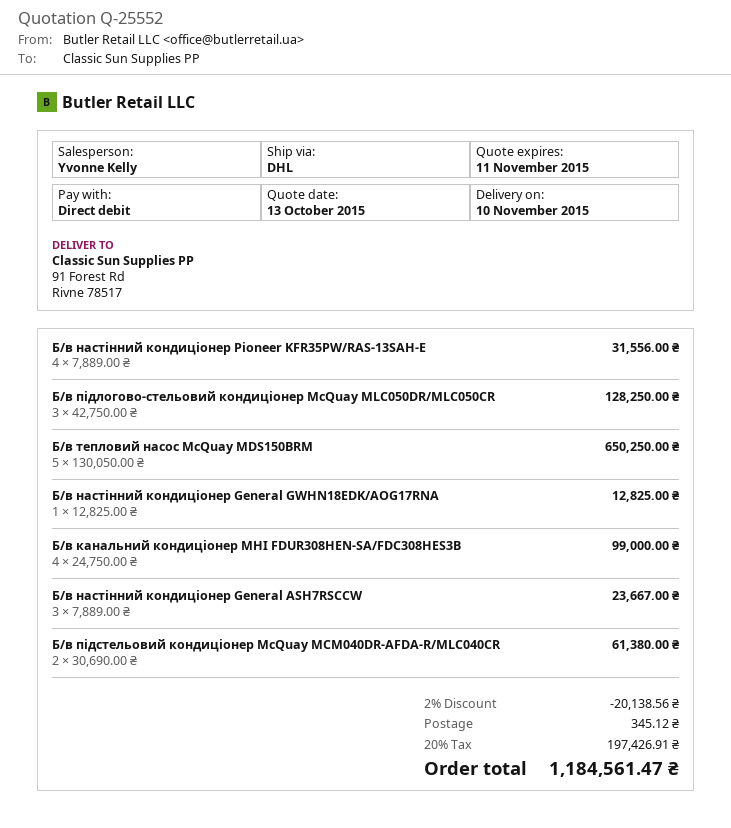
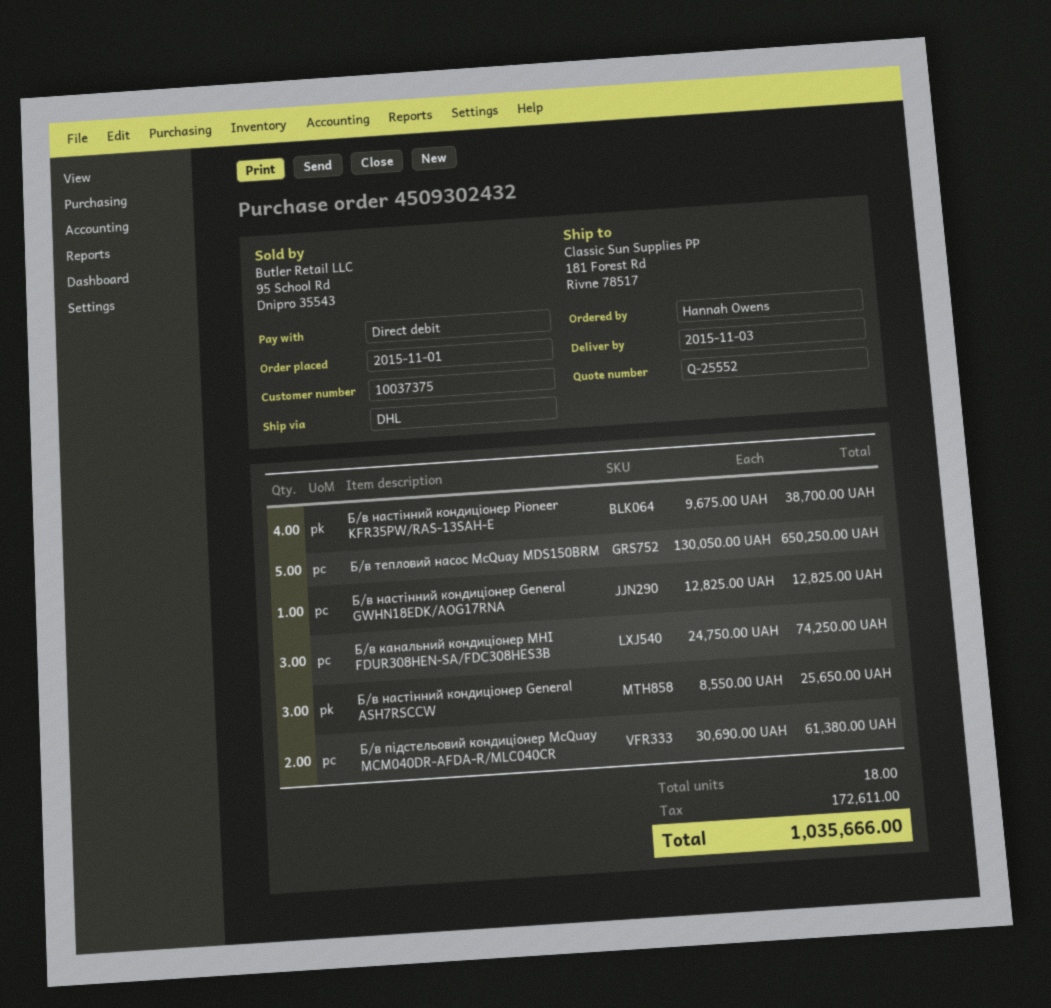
delivery date: 2015-11-10 -> 2015-11-03
ship to: 91 Forest Rd, Rivne 78517 -> 181 Forest Rd, Rivne 78517
Б/в настінний кондиціонер Pioneer KFR35PW/RAS-13SAH-Е: 4 x 7889.00 = 31556.00 -> 4 x 9675.00 = 38700.00
Б/в підлогово-стельовий кондиціонер McQuay MLC050DR/MLC050CR: 3 x 42750.00 = 128250.00 -> none
Б/в канальний кондиціонер MHI FDUR308HEN-SA/FDC308HES3B: 4 x 24750.00 = 99000.00 -> 3 x 24750.00 = 74250.00
Б/в настінний кондиціонер General ASH7RSCCW: 3 x 7889.00 = 23667.00 -> 3 x 8550.00 = 25650.00
discount: 2% = 20138.56 -> none
shipping: 345.12 -> none
tax: 197426.91 -> 172611.00
total: 1184561.47 -> 1035666.00

